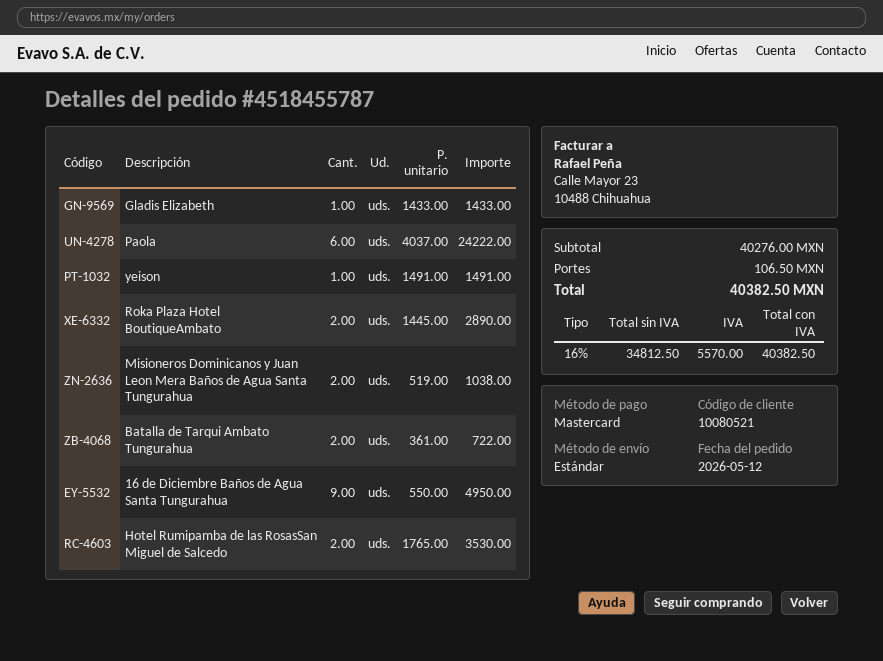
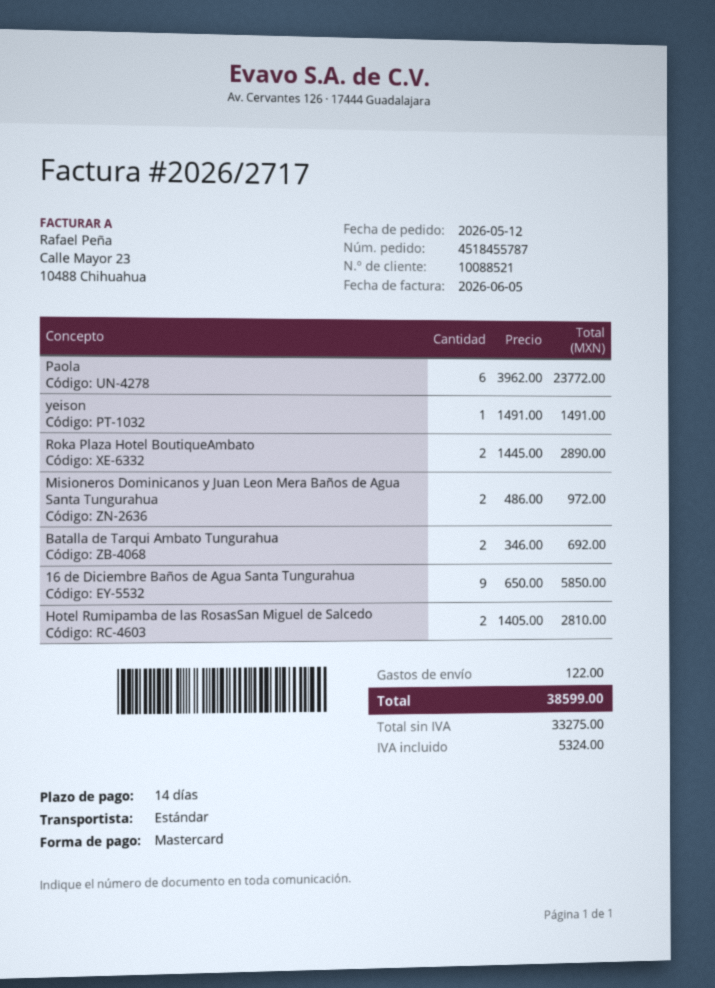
customer number: 10080521 -> 10088521
Gladis Elizabeth: 1 x 1433.00 = 1433.00 -> none
Paola: 6 x 4037.00 = 24222.00 -> 6 x 3962.00 = 23772.00
Misioneros Dominicanos y Juan Leon Mera Baños de Agua Santa Tungurahua: 2 x 519.00 = 1038.00 -> 2 x 486.00 = 972.00
Batalla de Tarqui Ambato Tungurahua: 2 x 361.00 = 722.00 -> 2 x 346.00 = 692.00
16 de Diciembre Baños de Agua Santa Tungurahua: 9 x 550.00 = 4950.00 -> 9 x 650.00 = 5850.00
Hotel Rumipamba de las RosasSan Miguel de Salcedo: 2 x 1765.00 = 3530.00 -> 2 x 1405.00 = 2810.00
shipping: 106.50 -> 122.00
net: 34812.50 -> 33275.00
tax: 5570.00 -> 5324.00
total: 40382.50 -> 38599.00

